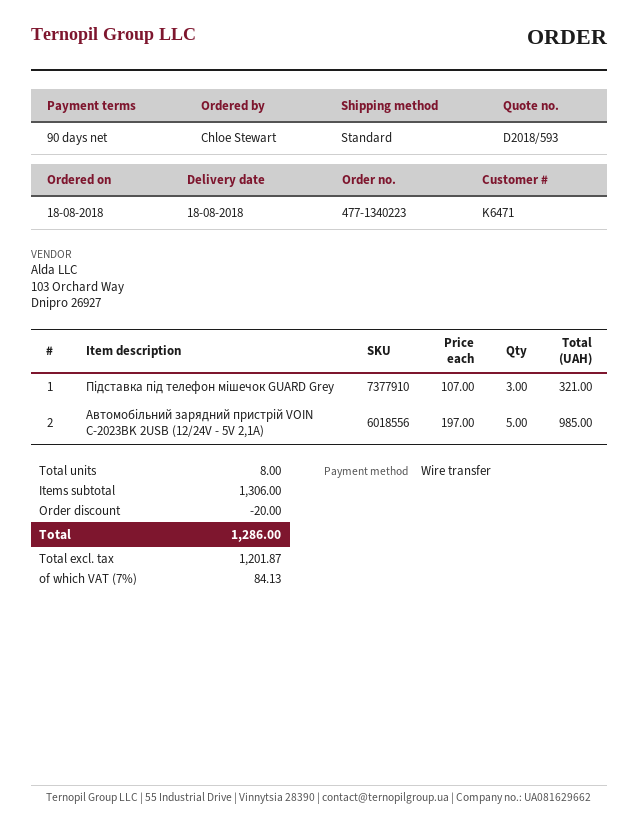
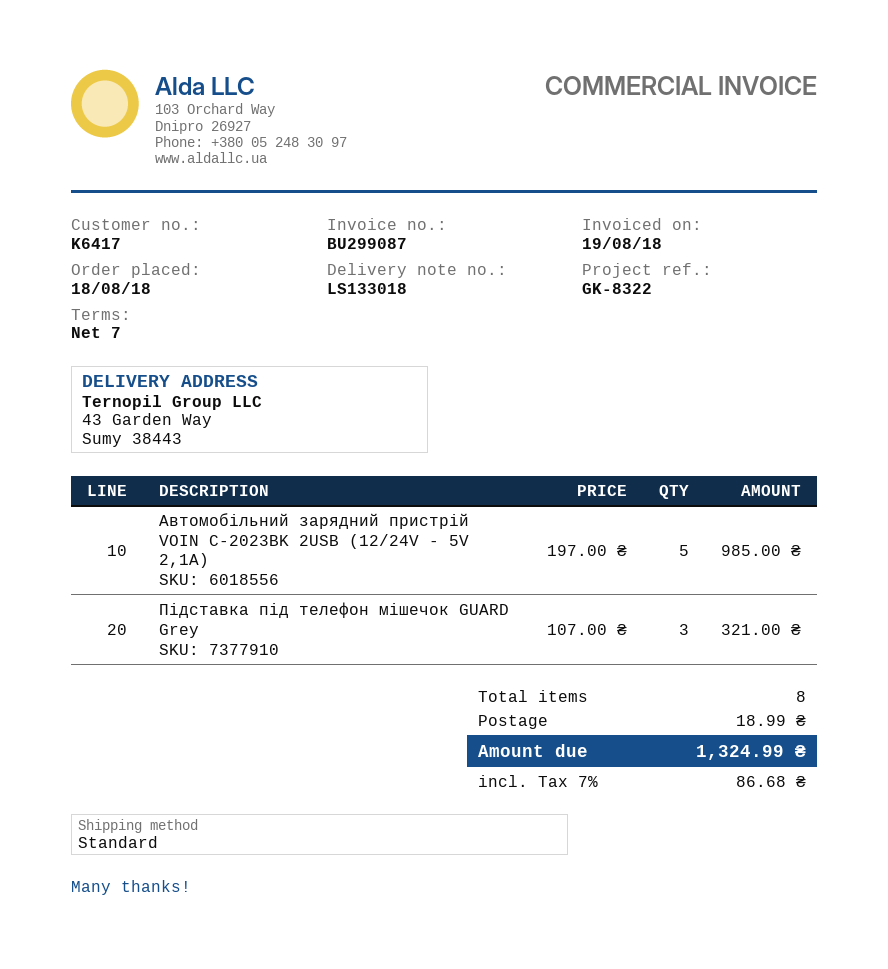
payment terms: 90 days -> 7 days
customer number: K6471 -> K6417
discount: 20.00 -> none
shipping: none -> 18.99
tax: 7% = 84.13 -> 7% = 86.68
total: 1286.00 -> 1324.99

